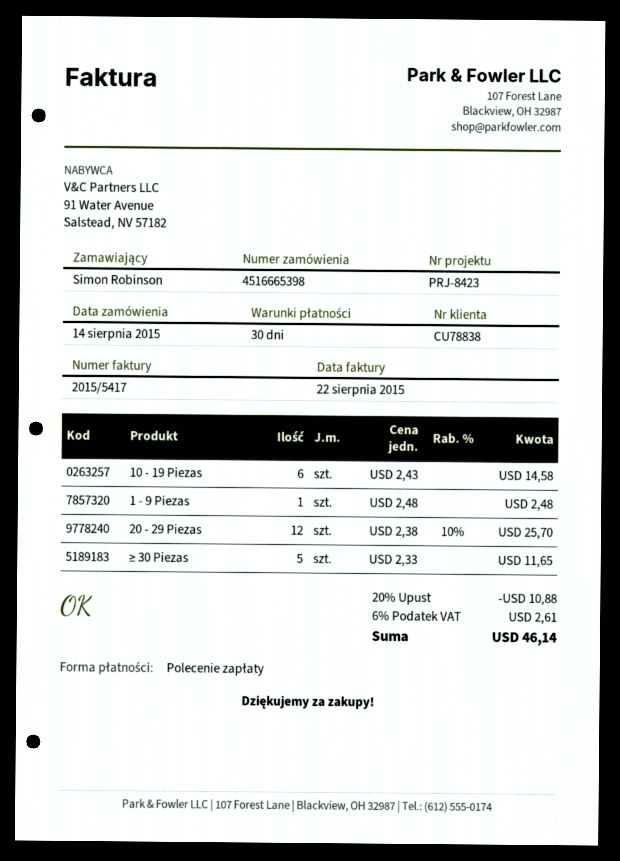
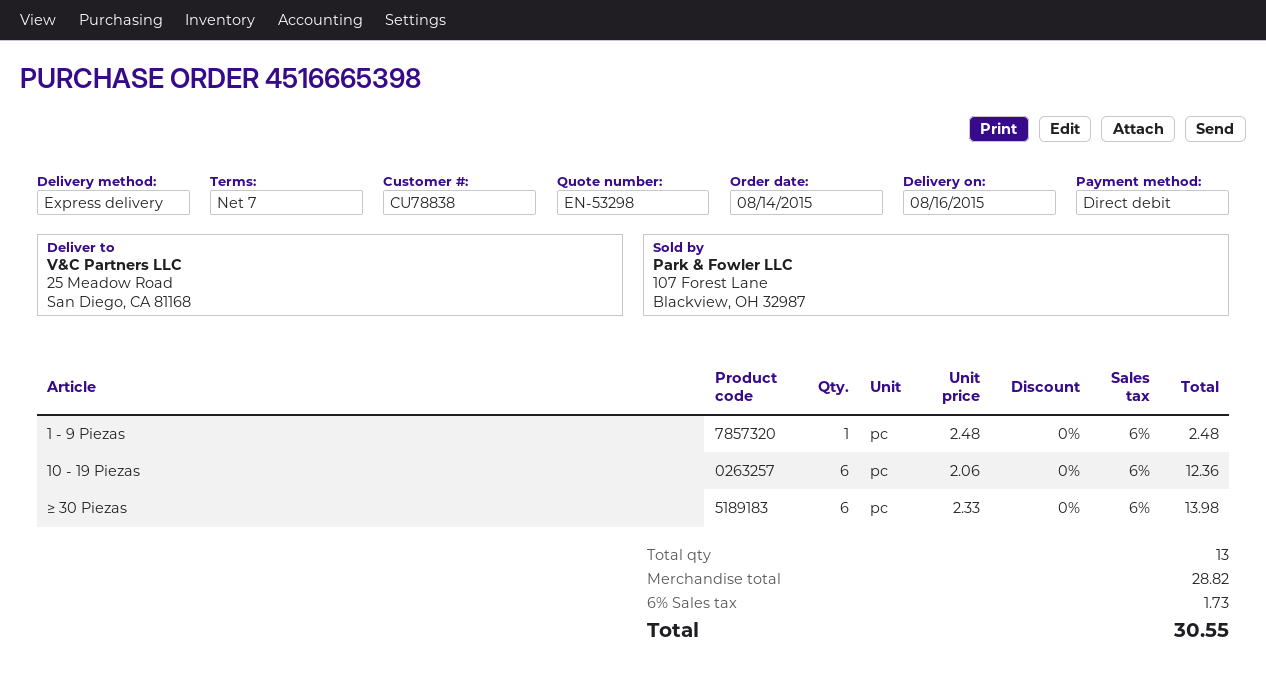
payment terms: 30 days -> 7 days
10 - 19 Piezas: 6 x 2.43 = 14.58 -> 6 x 2.06 = 12.36
20 - 29 Piezas: 12 x 2.38 - 10% = 25.70 -> none
≥ 30 Piezas: 5 x 2.33 = 11.65 -> 6 x 2.33 = 13.98
discount: 20% = 10.88 -> none
tax: 6% = 2.61 -> 6% = 1.73
total: 46.14 -> 30.55

